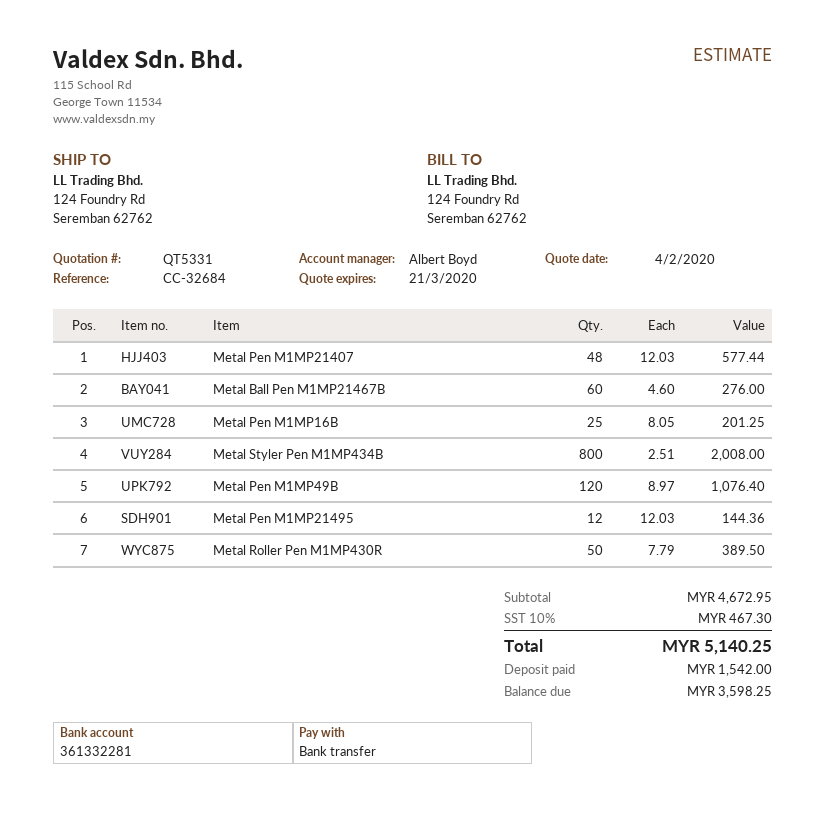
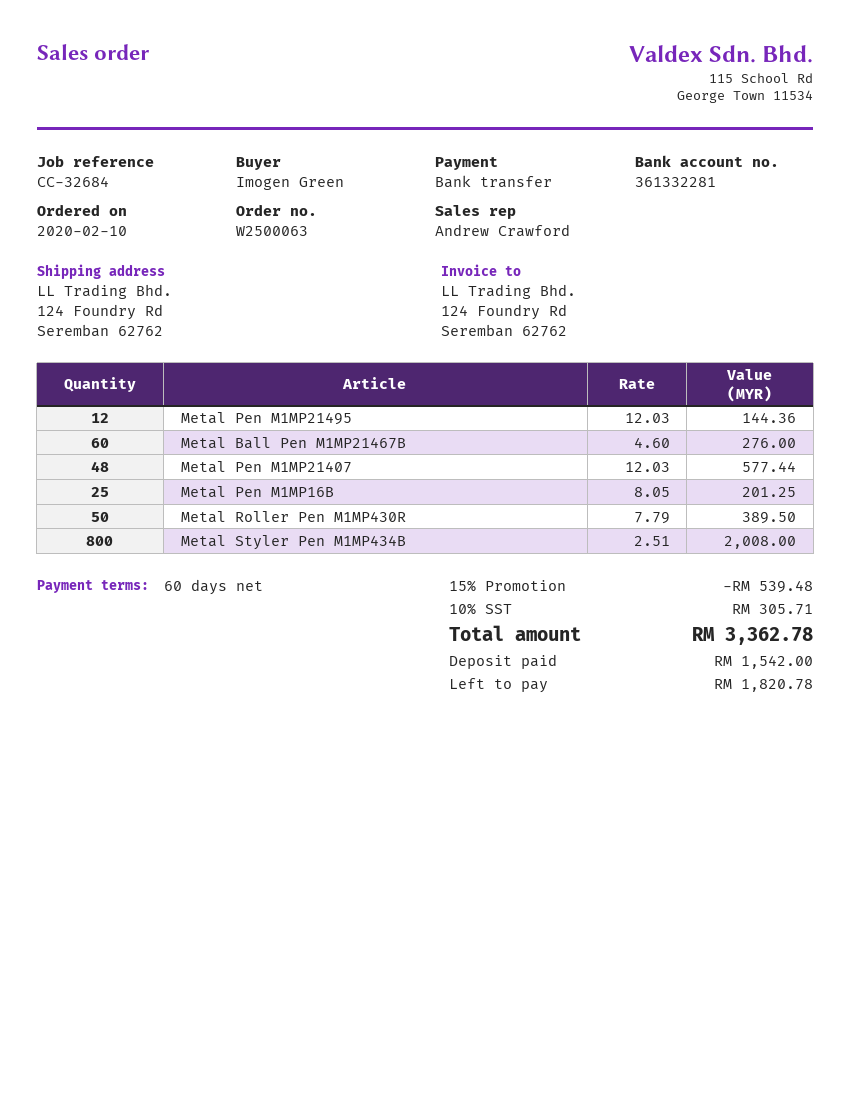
sales rep: Albert Boyd -> Andrew Crawford
Metal Pen M1MP49B: 120 x 8.97 = 1076.40 -> none
discount: none -> 15% = 539.48
tax: 10% = 467.30 -> 10% = 305.71
total: 5140.25 -> 3362.78
balance: 3598.25 -> 1820.78

